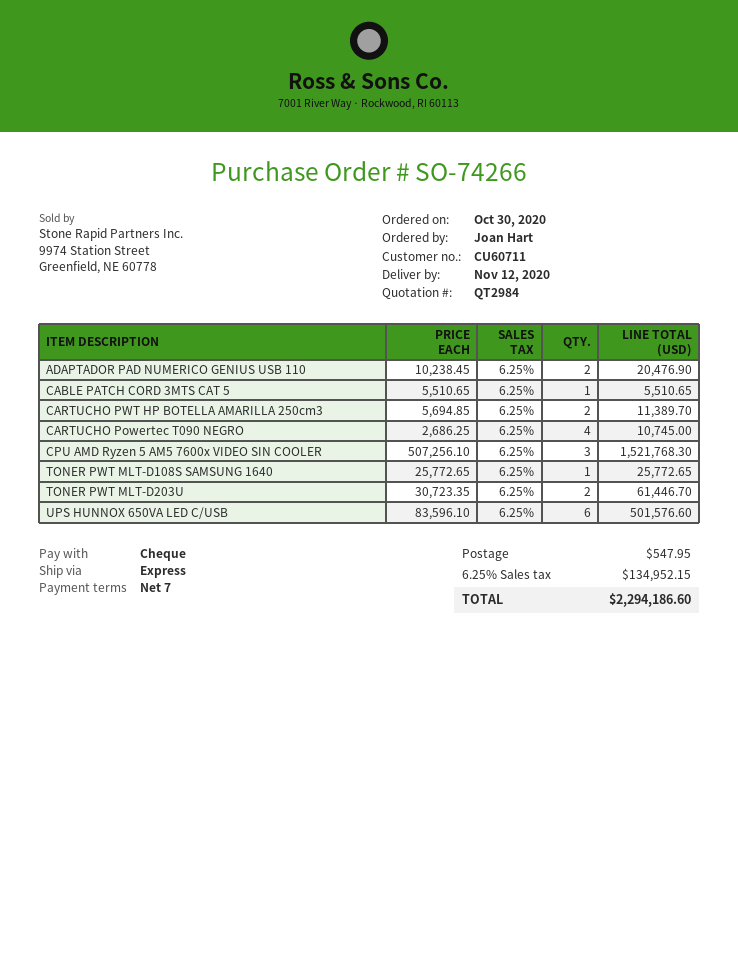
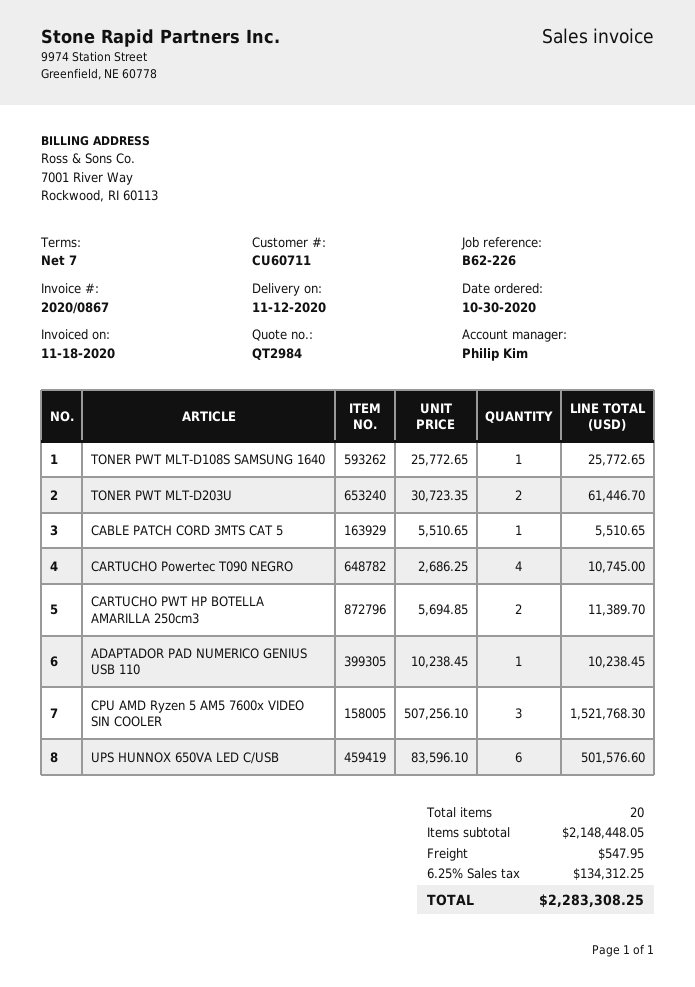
ADAPTADOR PAD NUMERICO GENIUS USB 110: 2 x 10238.45 = 20476.90 -> 1 x 10238.45 = 10238.45
tax: 6.25% = 134952.15 -> 6.25% = 134312.25
total: 2294186.60 -> 2283308.25

